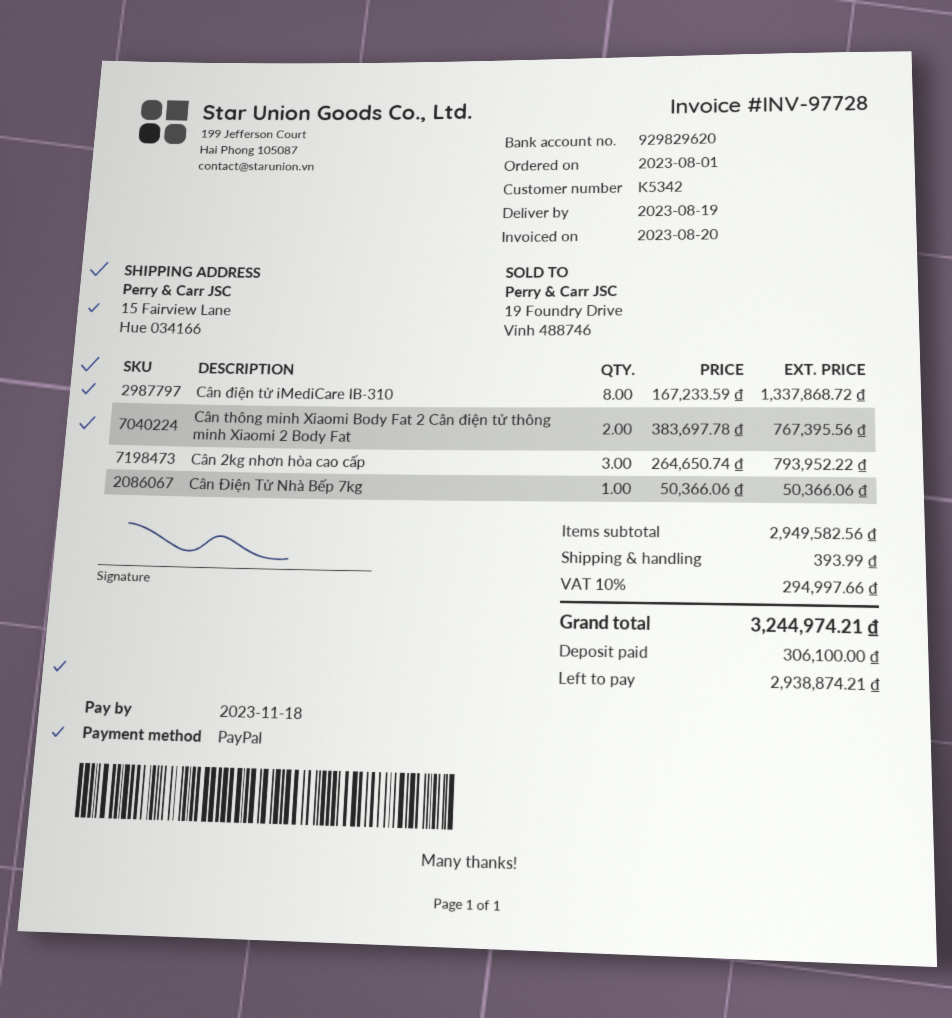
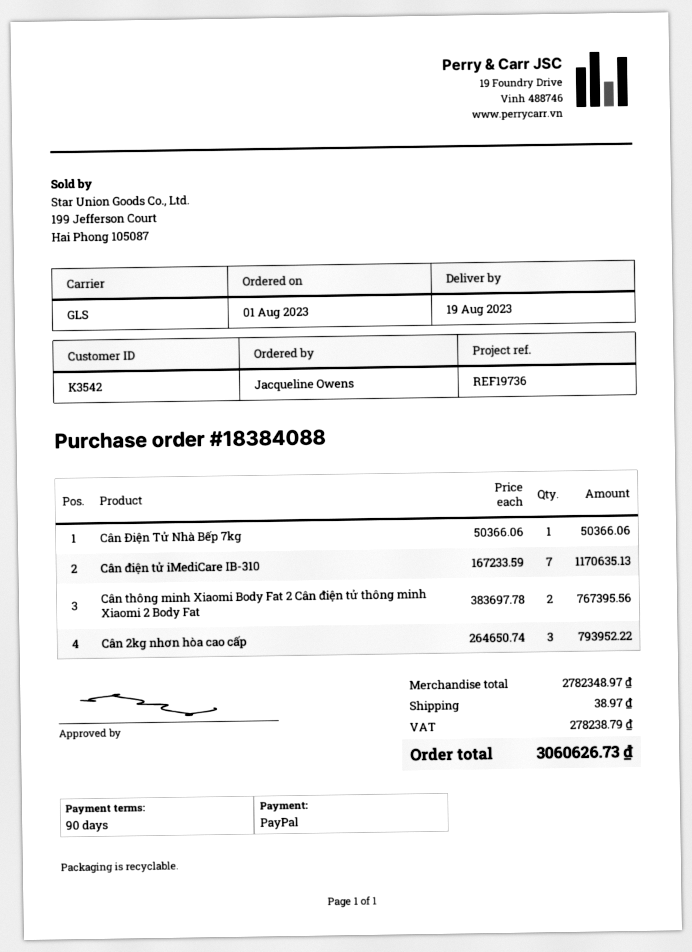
customer number: K5342 -> K3542
Cân điện tử iMediCare IB-310: 8 x 167233.59 = 1337868.72 -> 7 x 167233.59 = 1170635.13
subtotal: 2949582.56 -> 2782348.97
shipping: 393.99 -> 38.97
tax: 294997.66 -> 278238.79
total: 3244974.21 -> 3060626.73

